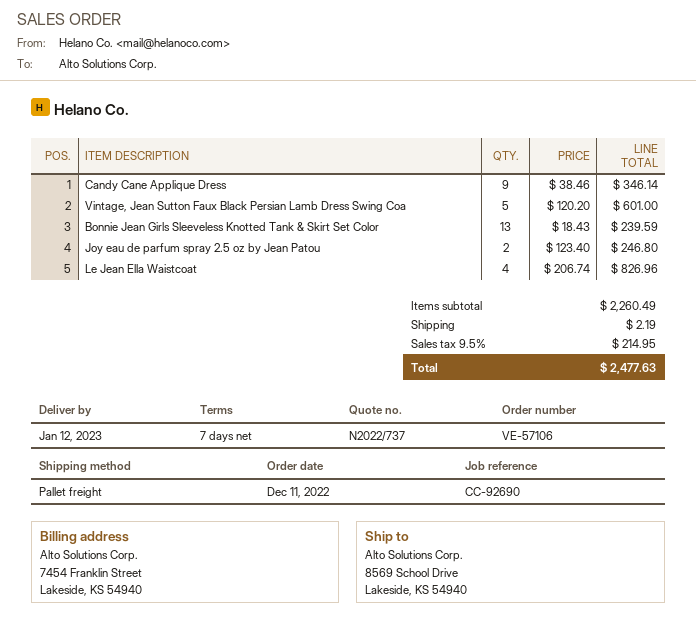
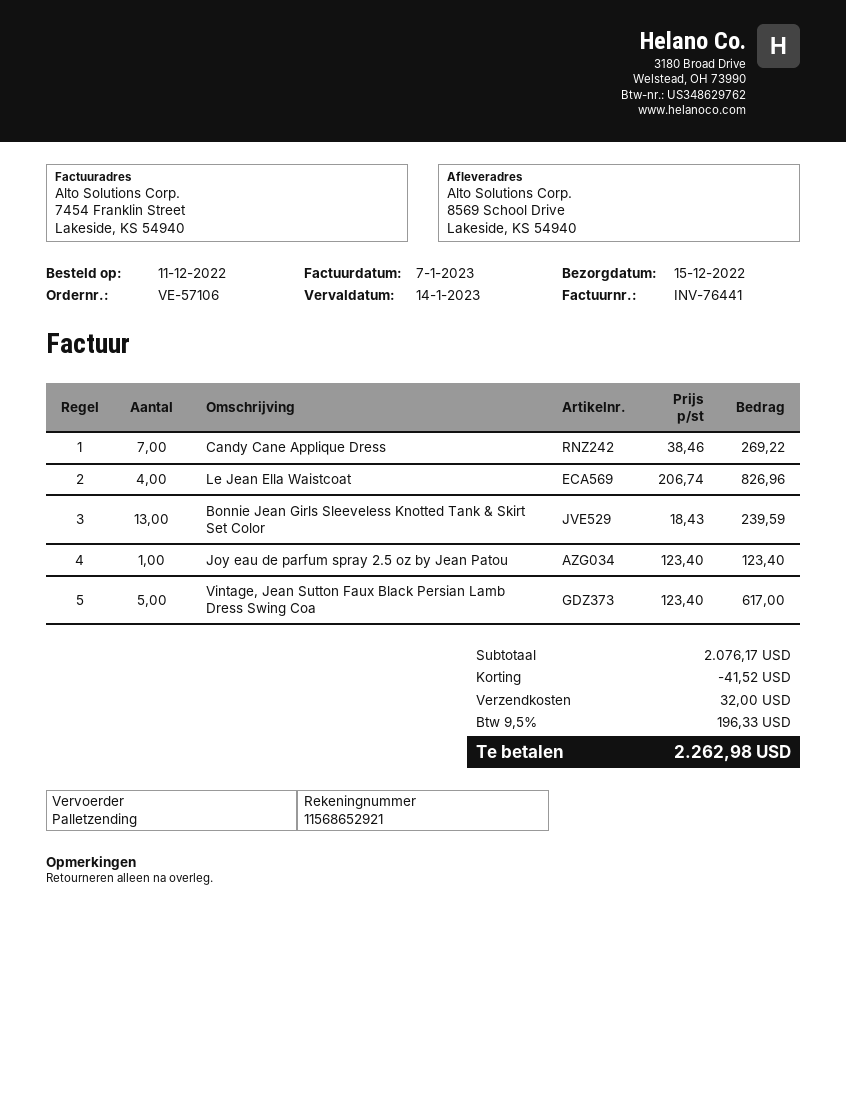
delivery date: 2023-01-12 -> 2022-12-15
Candy Cane Applique Dress: 9 x 38.46 = 346.14 -> 7 x 38.46 = 269.22
Vintage, Jean Sutton Faux Black Persian Lamb Dress Swing Coa: 5 x 120.20 = 601.00 -> 5 x 123.40 = 617.00
Joy eau de parfum spray 2.5 oz by Jean Patou: 2 x 123.40 = 246.80 -> 1 x 123.40 = 123.40
subtotal: 2260.49 -> 2076.17
discount: none -> 41.52
shipping: 2.19 -> 32.00
tax: 9.5% = 214.95 -> 9.5% = 196.33
total: 2477.63 -> 2262.98

